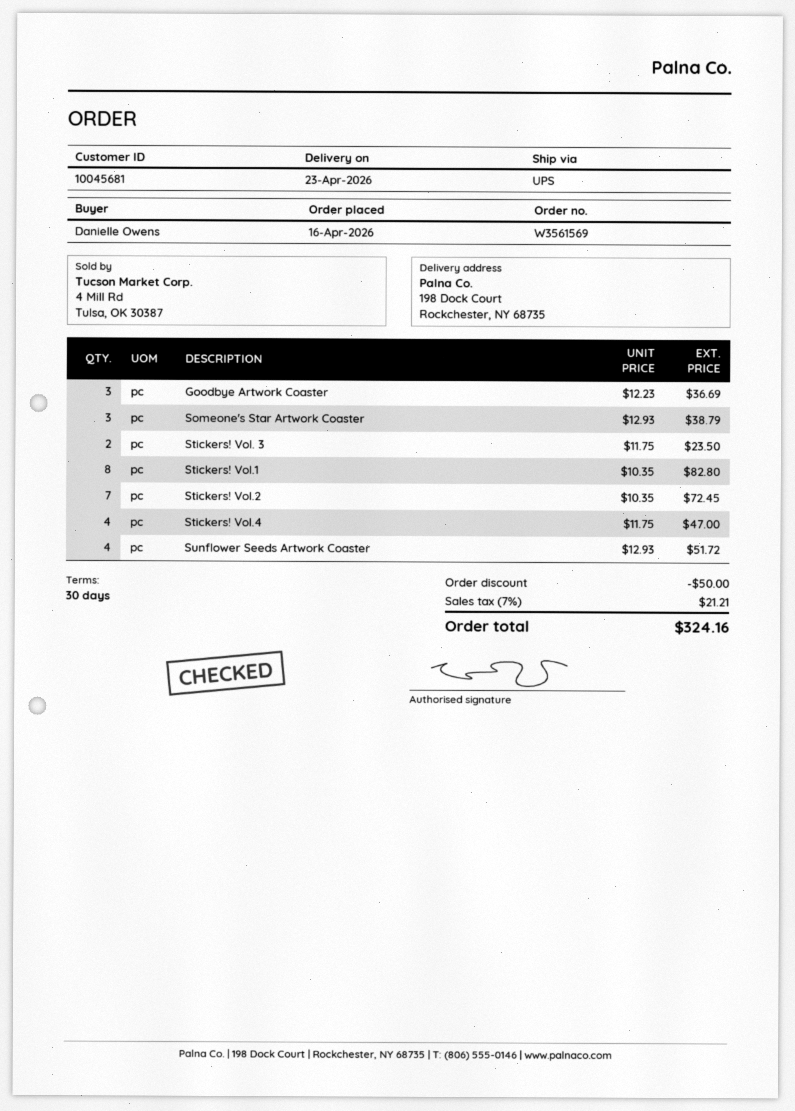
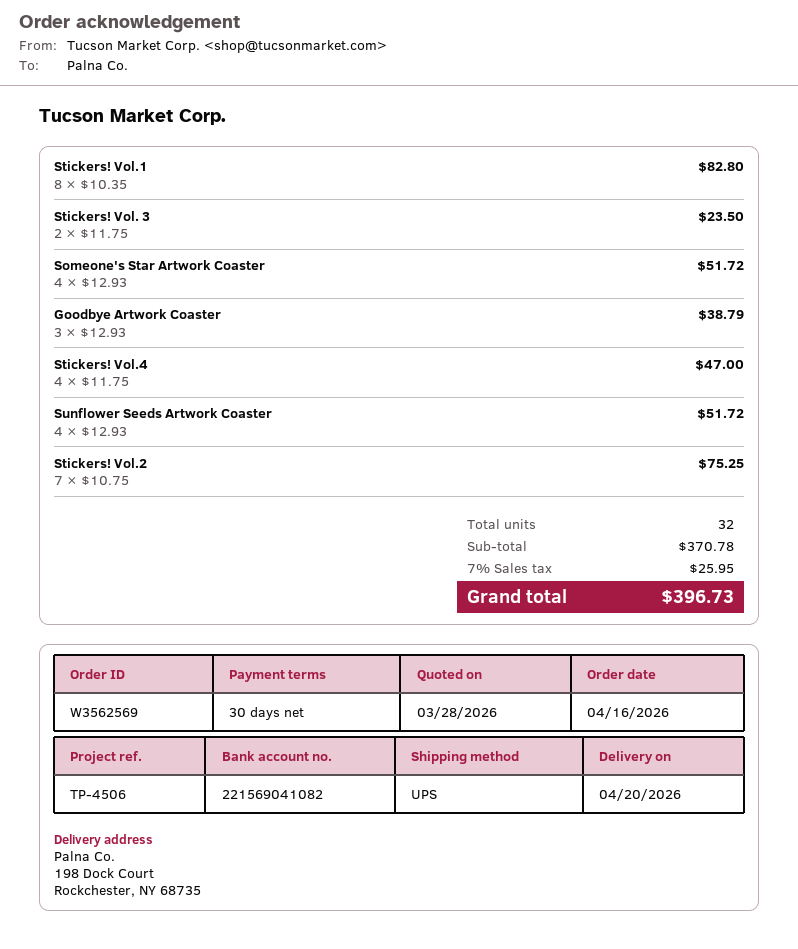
order number: W3561569 -> W3562569
delivery date: 2026-04-23 -> 2026-04-20
Goodbye Artwork Coaster: 3 x 12.23 = 36.69 -> 3 x 12.93 = 38.79
Someone's Star Artwork Coaster: 3 x 12.93 = 38.79 -> 4 x 12.93 = 51.72
Stickers! Vol.2: 7 x 10.35 = 72.45 -> 7 x 10.75 = 75.25
discount: 50.00 -> none
tax: 7% = 21.21 -> 7% = 25.95
total: 324.16 -> 396.73

